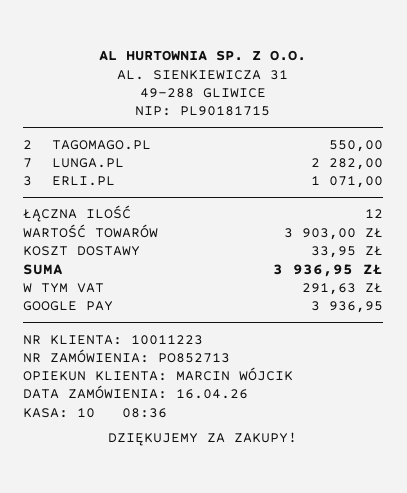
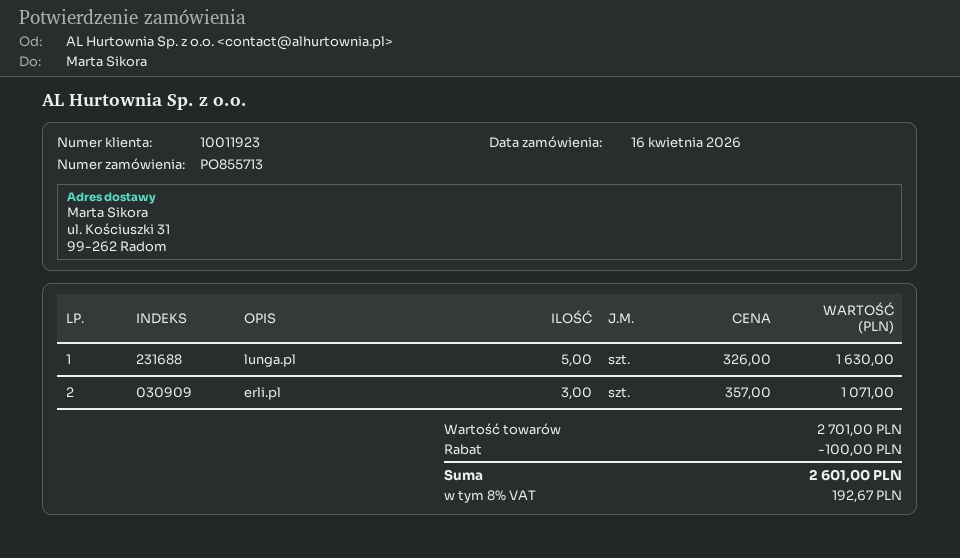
order number: PO852713 -> PO855713
customer number: 10011223 -> 10011923
TAGOMAGO.PL: 2 for 550.00 -> none
LUNGA.PL: 7 for 2282.00 -> 5 for 1630.00
subtotal: 3903.00 -> 2701.00
discount: none -> 100.00
shipping: 33.95 -> none
tax: 291.63 -> 192.67
total: 3936.95 -> 2601.00

